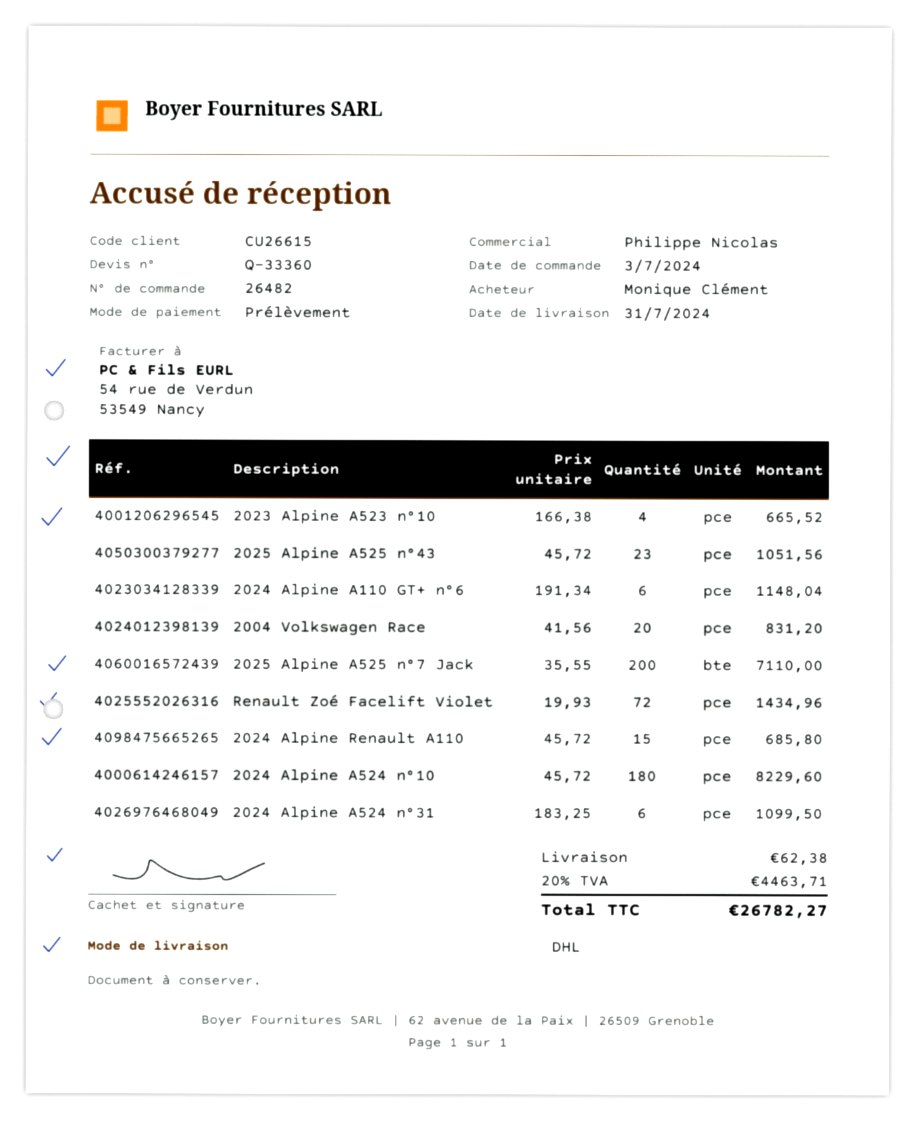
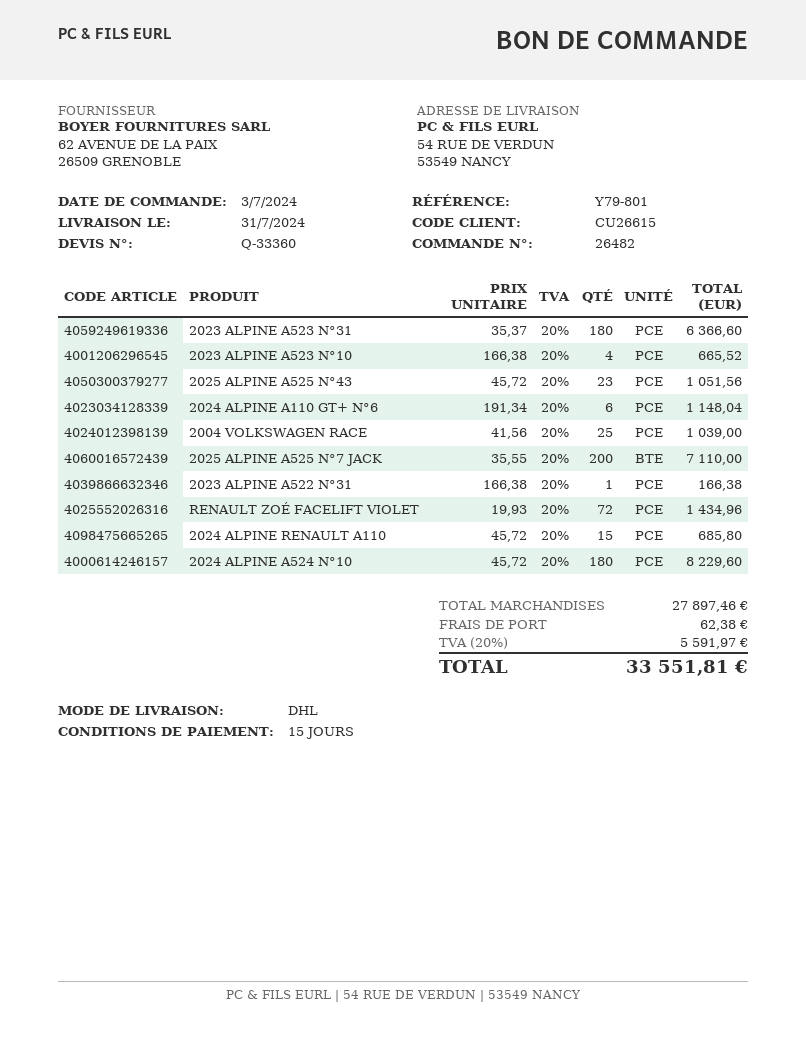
2004 Volkswagen Race: 20 x 41.56 = 831.20 -> 25 x 41.56 = 1039.00
2024 Alpine A524 n°31: 6 x 183.25 = 1099.50 -> none
2023 ALPINE A523 N°31: none -> 180 x 35.37 = 6366.60
2023 ALPINE A522 N°31: none -> 1 x 166.38 = 166.38
tax: 20% = 4463.71 -> 20% = 5591.97
total: 26782.27 -> 33551.81

